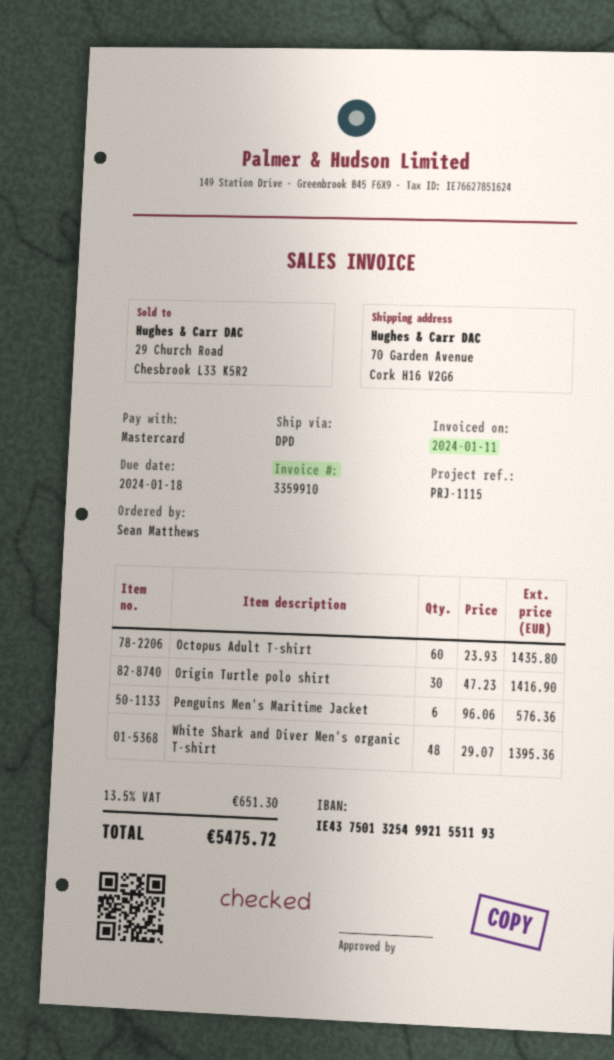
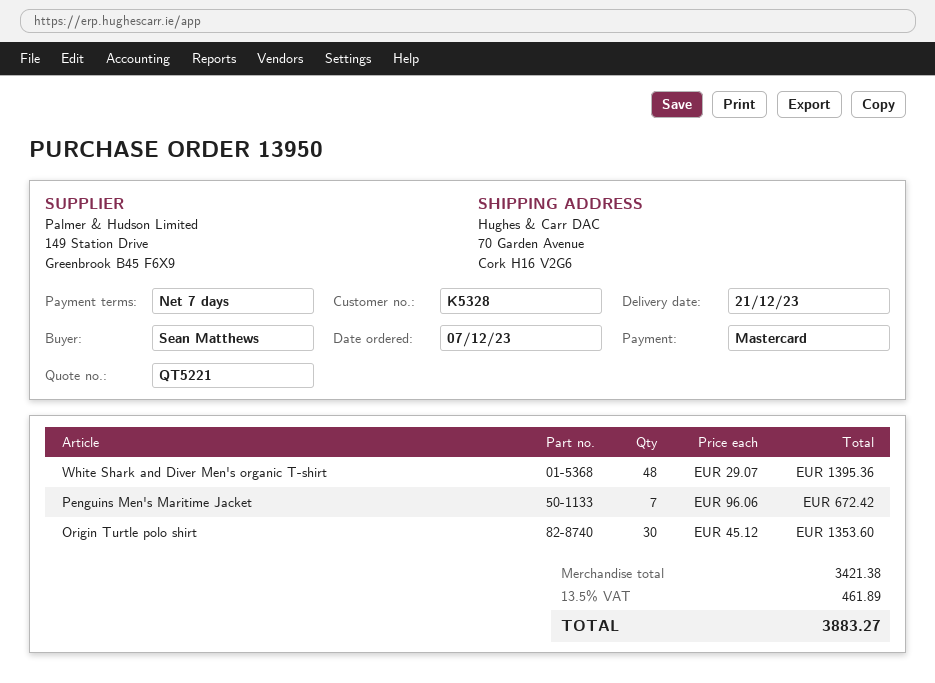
Octopus Adult T-shirt: 60 x 23.93 = 1435.80 -> none
Origin Turtle polo shirt: 30 x 47.23 = 1416.90 -> 30 x 45.12 = 1353.60
Penguins Men's Maritime Jacket: 6 x 96.06 = 576.36 -> 7 x 96.06 = 672.42
tax: 13.5% = 651.30 -> 13.5% = 461.89
total: 5475.72 -> 3883.27

